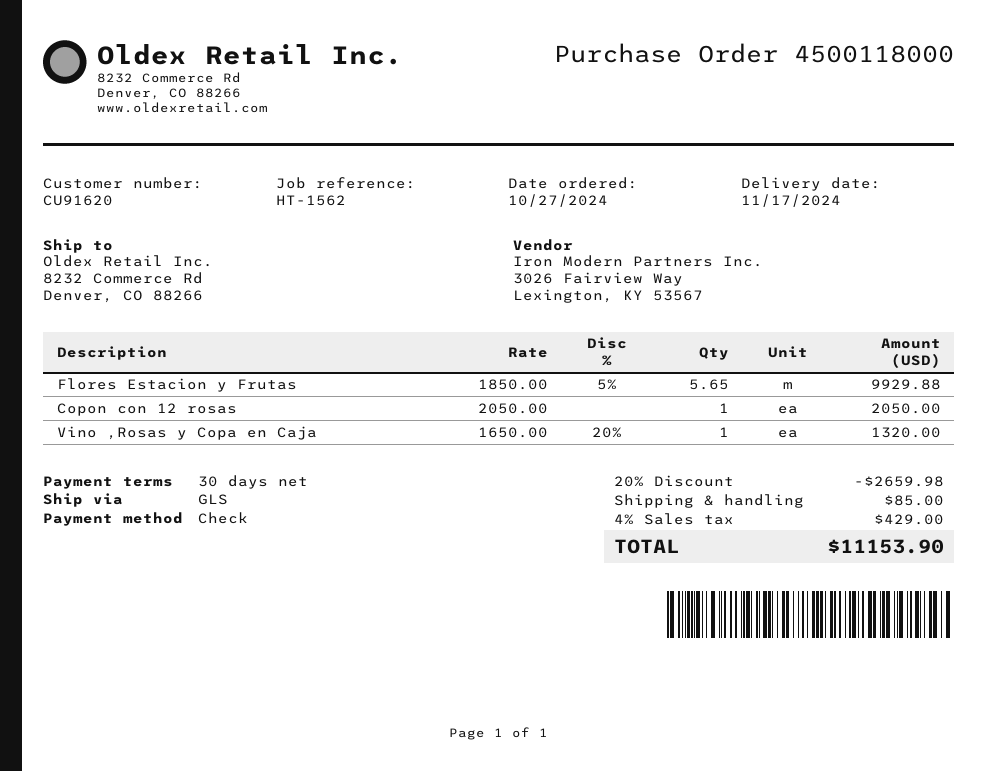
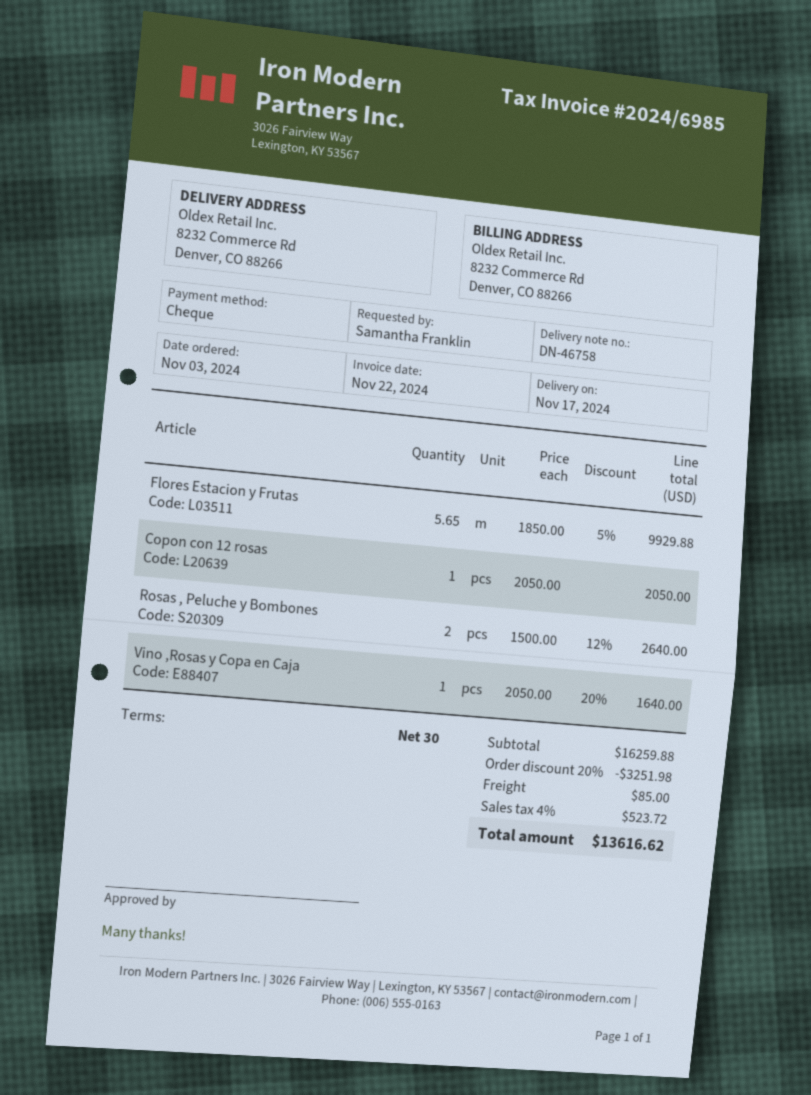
order date: 2024-10-27 -> 2024-11-03
Vino ,Rosas y Copa en Caja: 1 x 1650.00 - 20% = 1320.00 -> 1 x 2050.00 - 20% = 1640.00
Rosas , Peluche y Bombones: none -> 2 x 1500.00 - 12% = 2640.00
discount: 20% = 2659.98 -> 20% = 3251.98
tax: 4% = 429.00 -> 4% = 523.72
total: 11153.90 -> 13616.62

